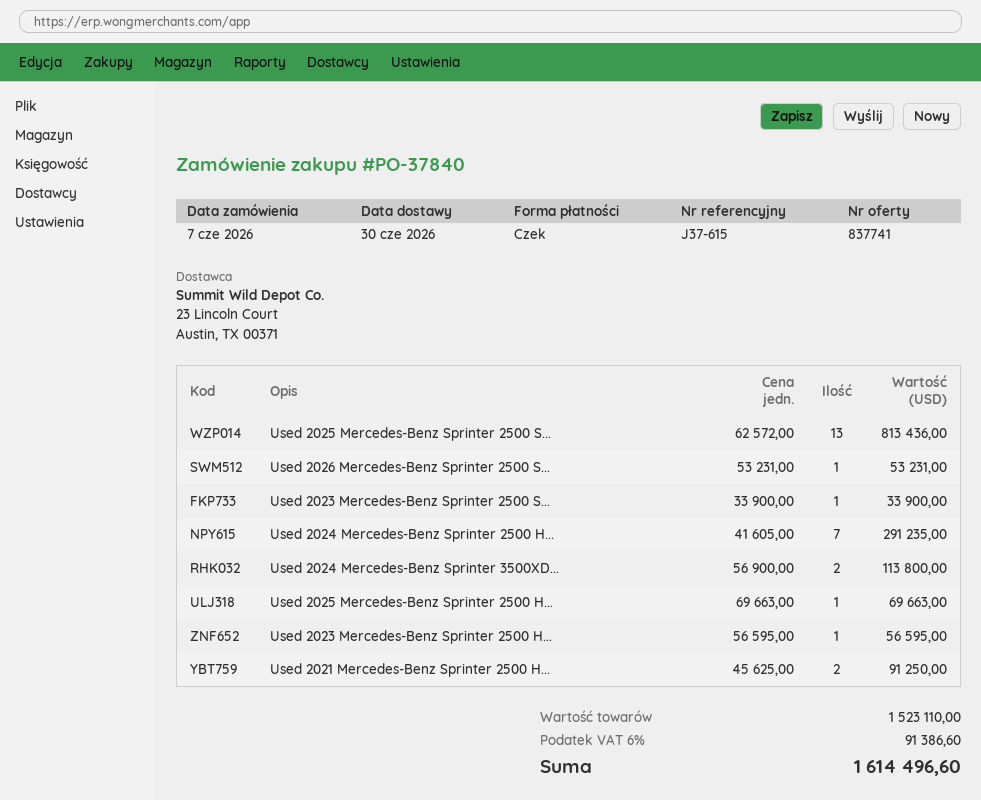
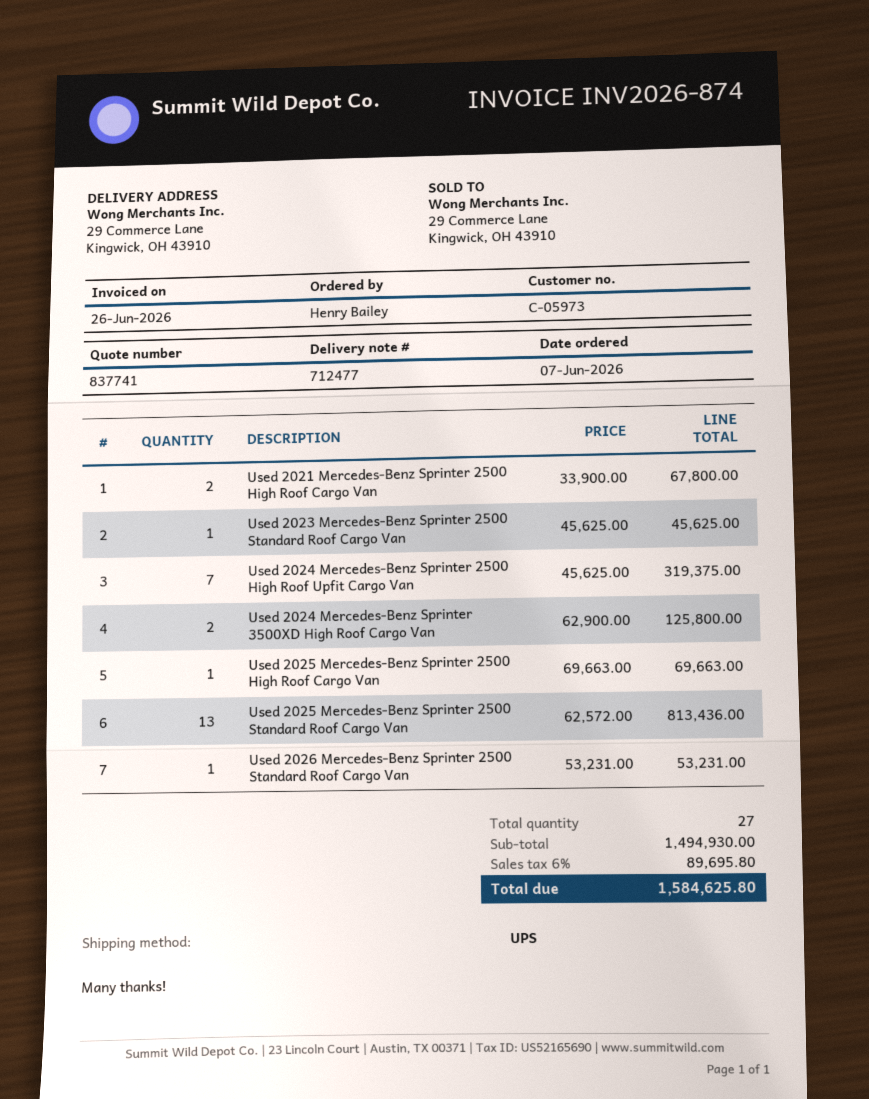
Used 2023 Mercedes-Benz Sprinter 2500 S...: 1 x 33900.00 = 33900.00 -> 1 x 45625.00 = 45625.00
Used 2024 Mercedes-Benz Sprinter 2500 H...: 7 x 41605.00 = 291235.00 -> 7 x 45625.00 = 319375.00
Used 2024 Mercedes-Benz Sprinter 3500XD...: 2 x 56900.00 = 113800.00 -> 2 x 62900.00 = 125800.00
Used 2023 Mercedes-Benz Sprinter 2500 H...: 1 x 56595.00 = 56595.00 -> none
Used 2021 Mercedes-Benz Sprinter 2500 H...: 2 x 45625.00 = 91250.00 -> 2 x 33900.00 = 67800.00
subtotal: 1523110.00 -> 1494930.00
tax: 6% = 91386.60 -> 6% = 89695.80
total: 1614496.60 -> 1584625.80

